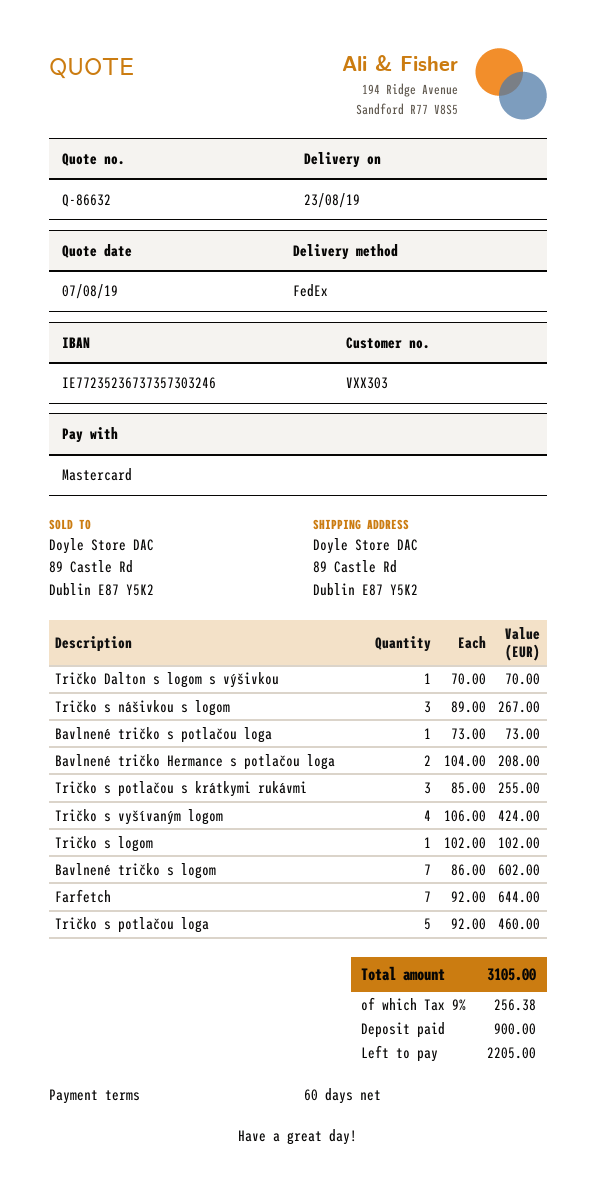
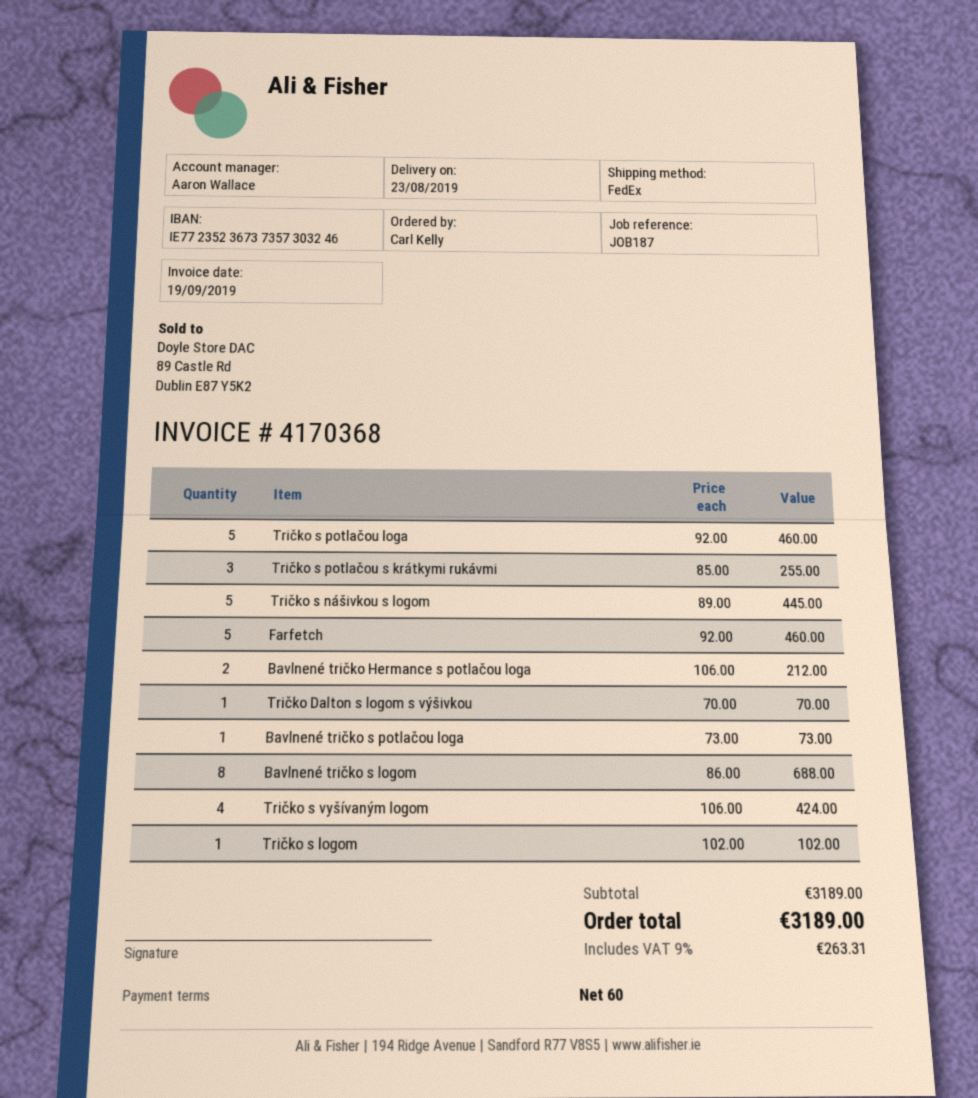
Tričko s nášivkou s logom: 3 x 89.00 = 267.00 -> 5 x 89.00 = 445.00
Bavlnené tričko Hermance s potlačou loga: 2 x 104.00 = 208.00 -> 2 x 106.00 = 212.00
Bavlnené tričko s logom: 7 x 86.00 = 602.00 -> 8 x 86.00 = 688.00
Farfetch: 7 x 92.00 = 644.00 -> 5 x 92.00 = 460.00
tax: 9% = 256.38 -> 9% = 263.31
total: 3105.00 -> 3189.00

